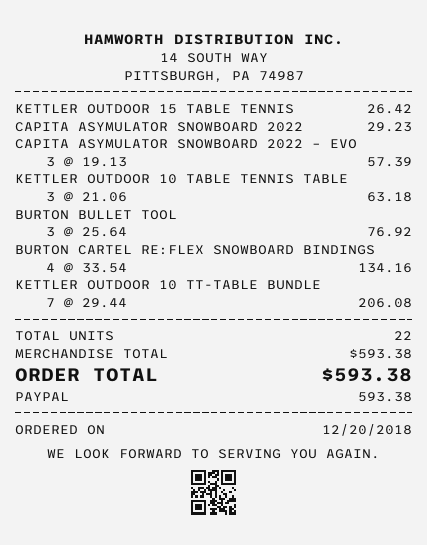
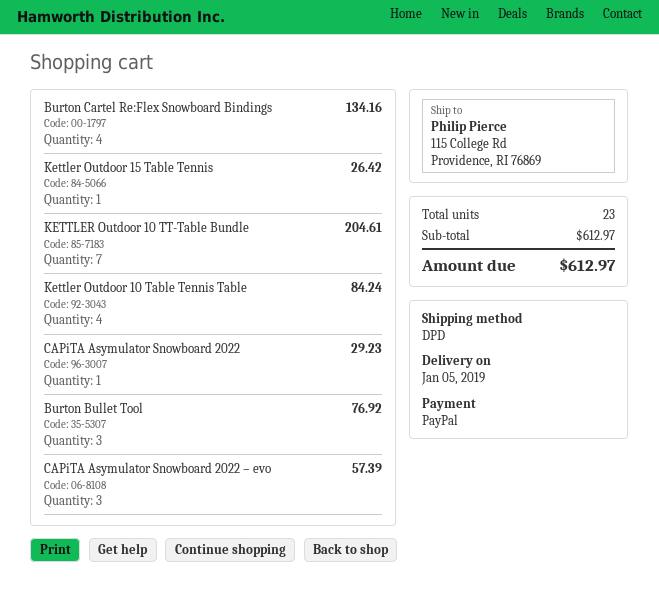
KETTLER OUTDOOR 10 TABLE TENNIS TABLE: 3 for 63.18 -> 4 for 84.24
KETTLER OUTDOOR 10 TT-TABLE BUNDLE: 7 for 206.08 -> 7 for 204.61
total quantity: 22 -> 23
subtotal: 593.38 -> 612.97
total: 593.38 -> 612.97

